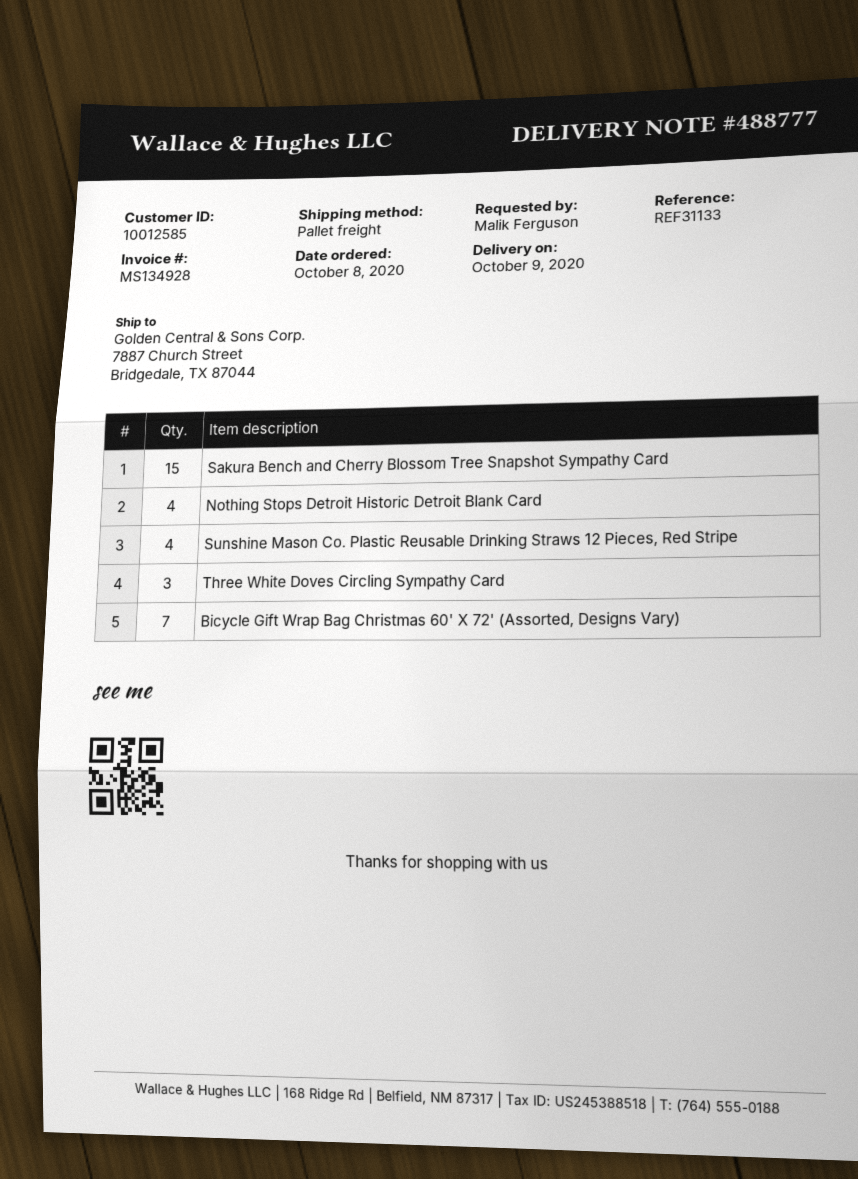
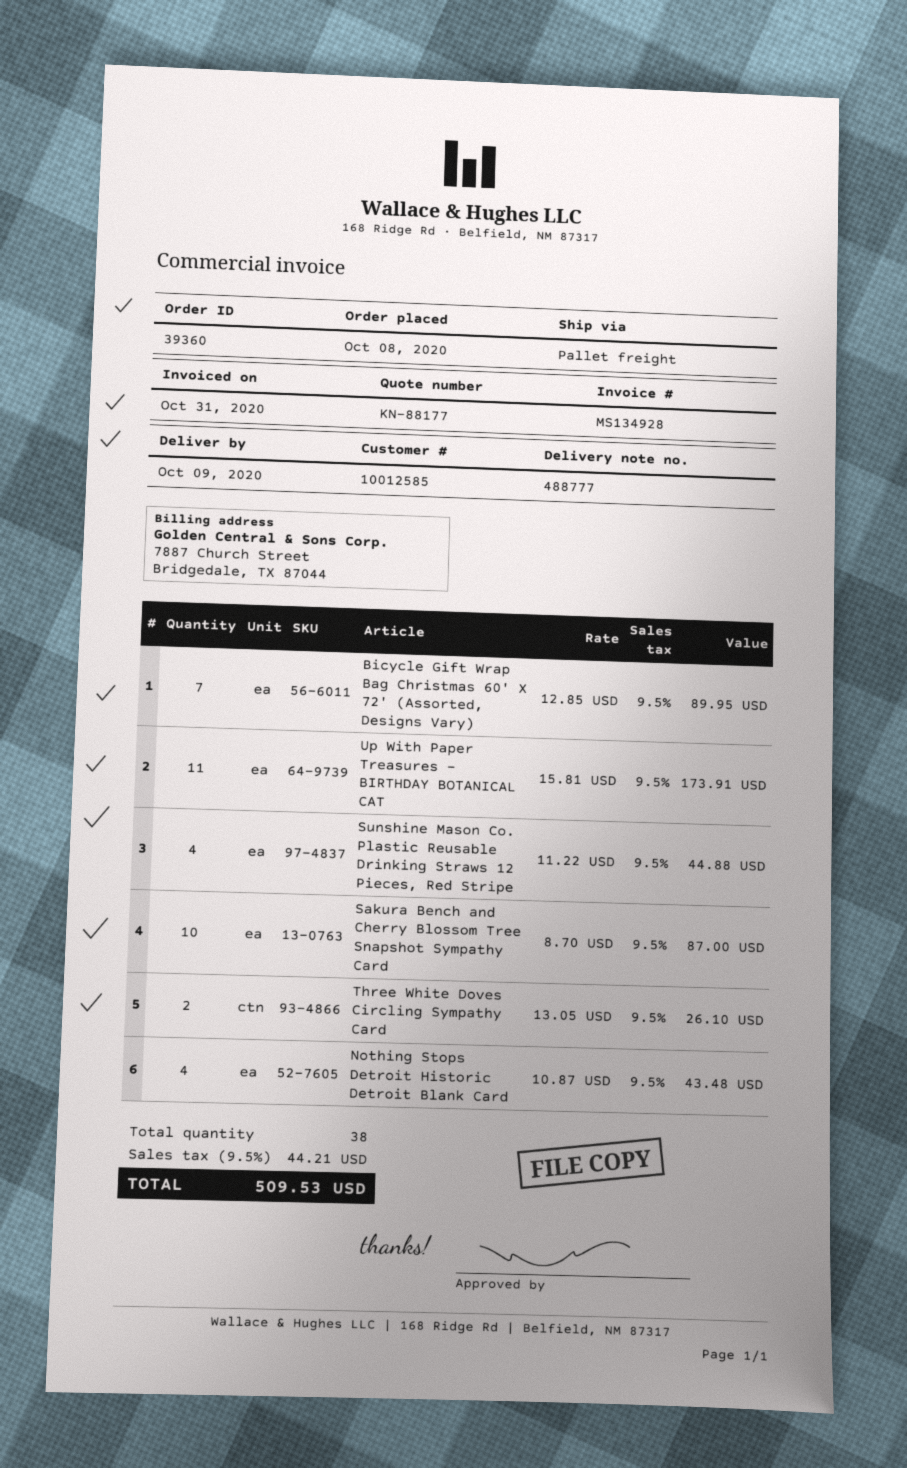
Sakura Bench and Cherry Blossom Tree Snapshot Sympathy Card: 15 -> 10
Three White Doves Circling Sympathy Card: 3 -> 2
Up With Paper Treasures - BIRTHDAY BOTANICAL CAT: none -> 11

